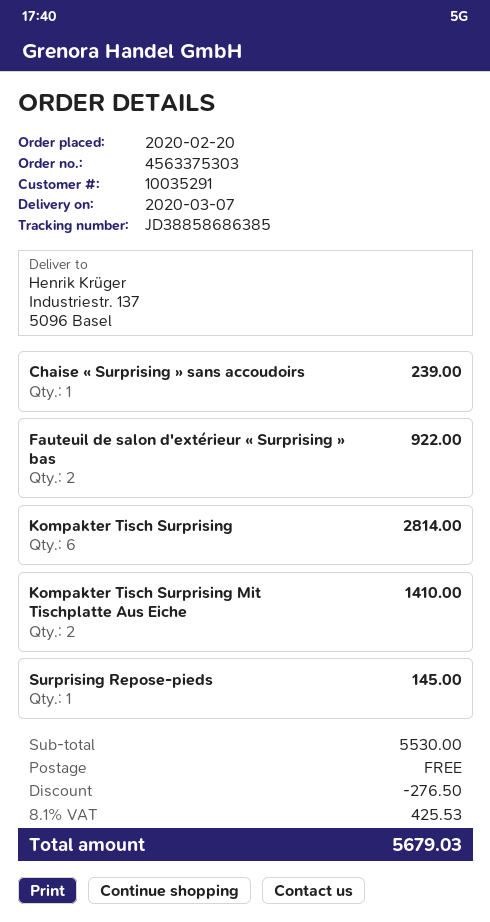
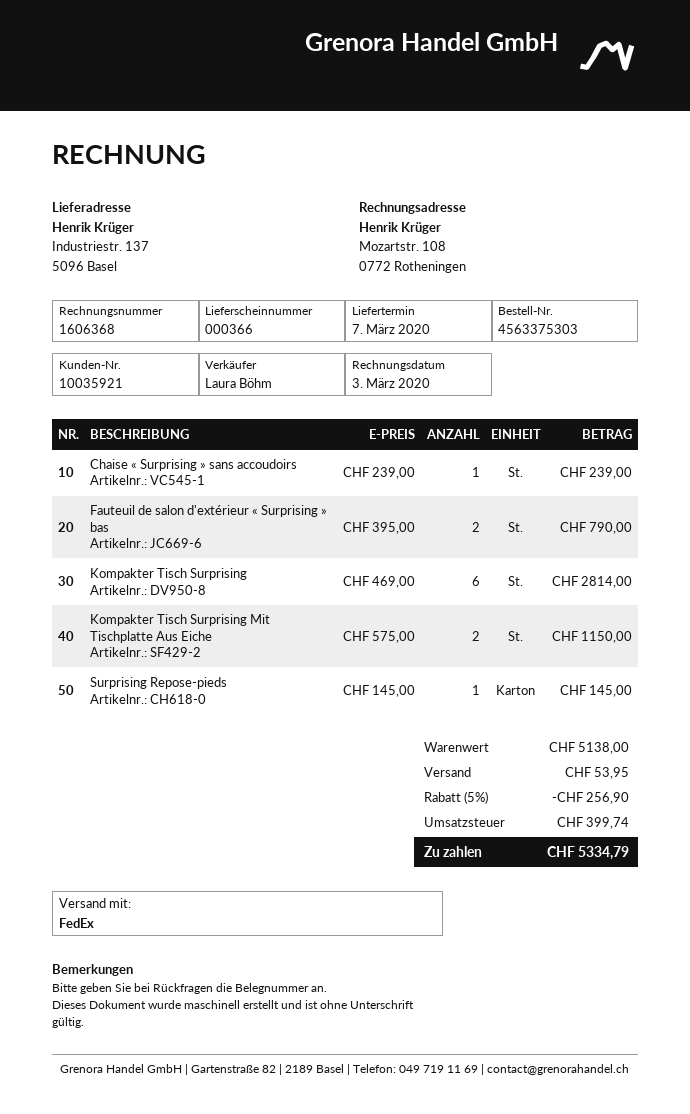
customer number: 10035291 -> 10035921
Fauteuil de salon d'extérieur « Surprising » bas: 2 for 922.00 -> 2 for 790.00
Kompakter Tisch Surprising Mit Tischplatte Aus Eiche: 2 for 1410.00 -> 2 for 1150.00
subtotal: 5530.00 -> 5138.00
discount: 276.50 -> 256.90
shipping: 0.00 -> 53.95
tax: 425.53 -> 399.74
total: 5679.03 -> 5334.79

